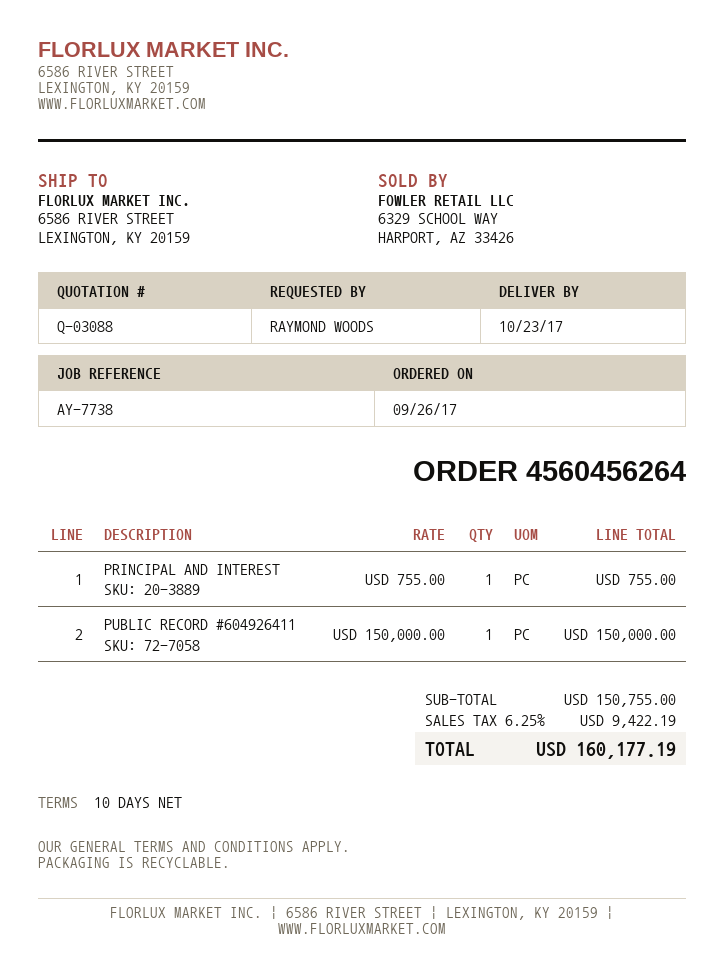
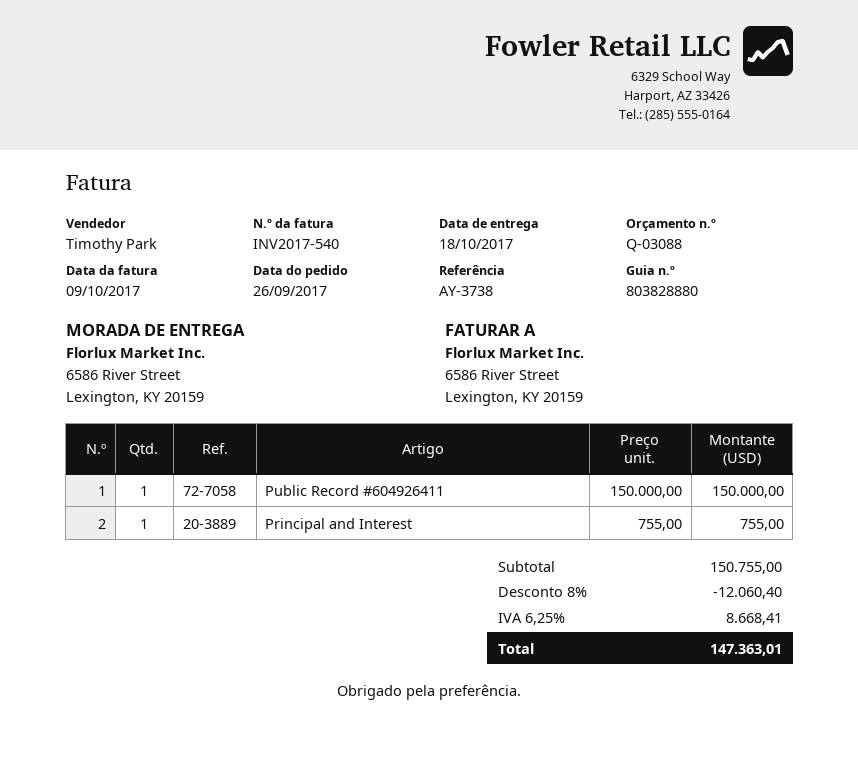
delivery date: 2017-10-23 -> 2017-10-18
reference: AY-7738 -> AY-3738
discount: none -> 8% = 12060.40
tax: 6.25% = 9422.19 -> 6.25% = 8668.41
total: 160177.19 -> 147363.01

